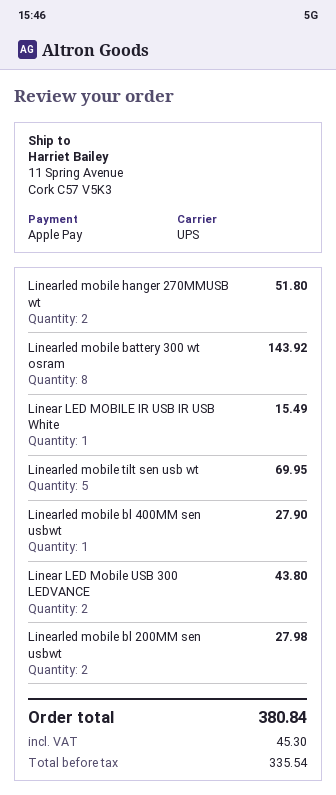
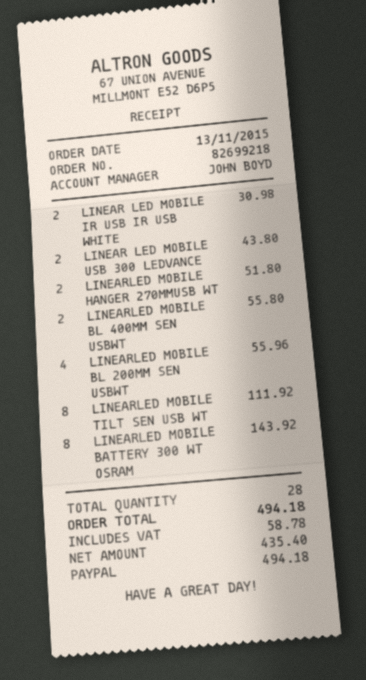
payment method: Apple Pay -> PayPal
Linear LED MOBILE IR USB IR USB White: 1 for 15.49 -> 2 for 30.98
Linearled mobile tilt sen usb wt: 5 for 69.95 -> 8 for 111.92
Linearled mobile bl 400MM sen usbwt: 1 for 27.90 -> 2 for 55.80
Linearled mobile bl 200MM sen usbwt: 2 for 27.98 -> 4 for 55.96
net: 335.54 -> 435.40
tax: 45.30 -> 58.78
total: 380.84 -> 494.18

